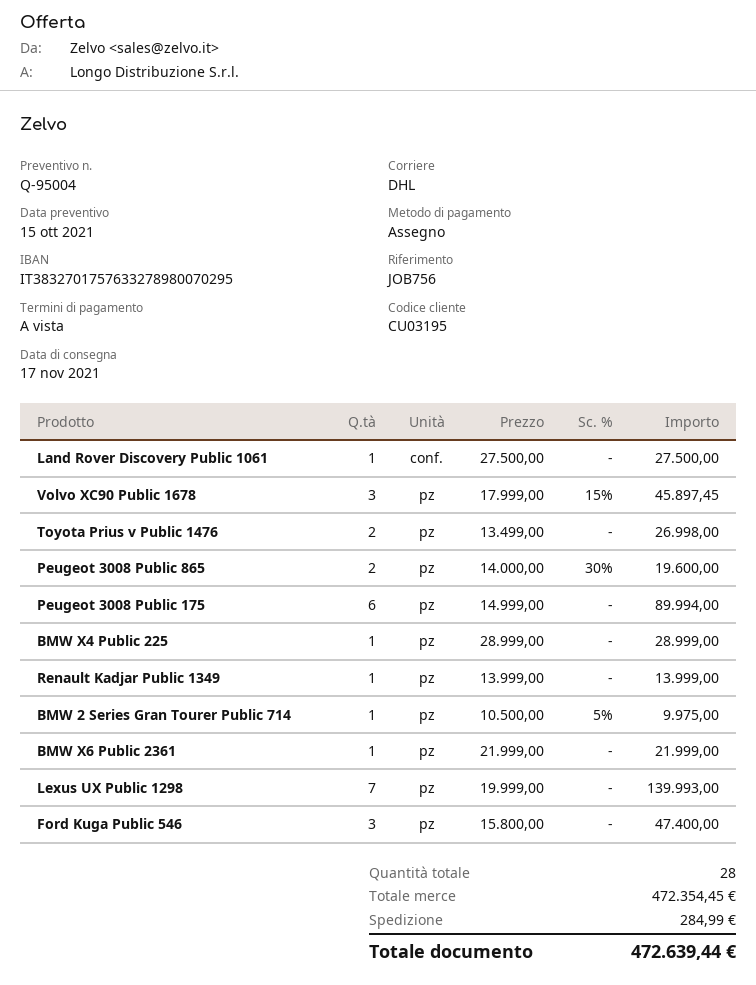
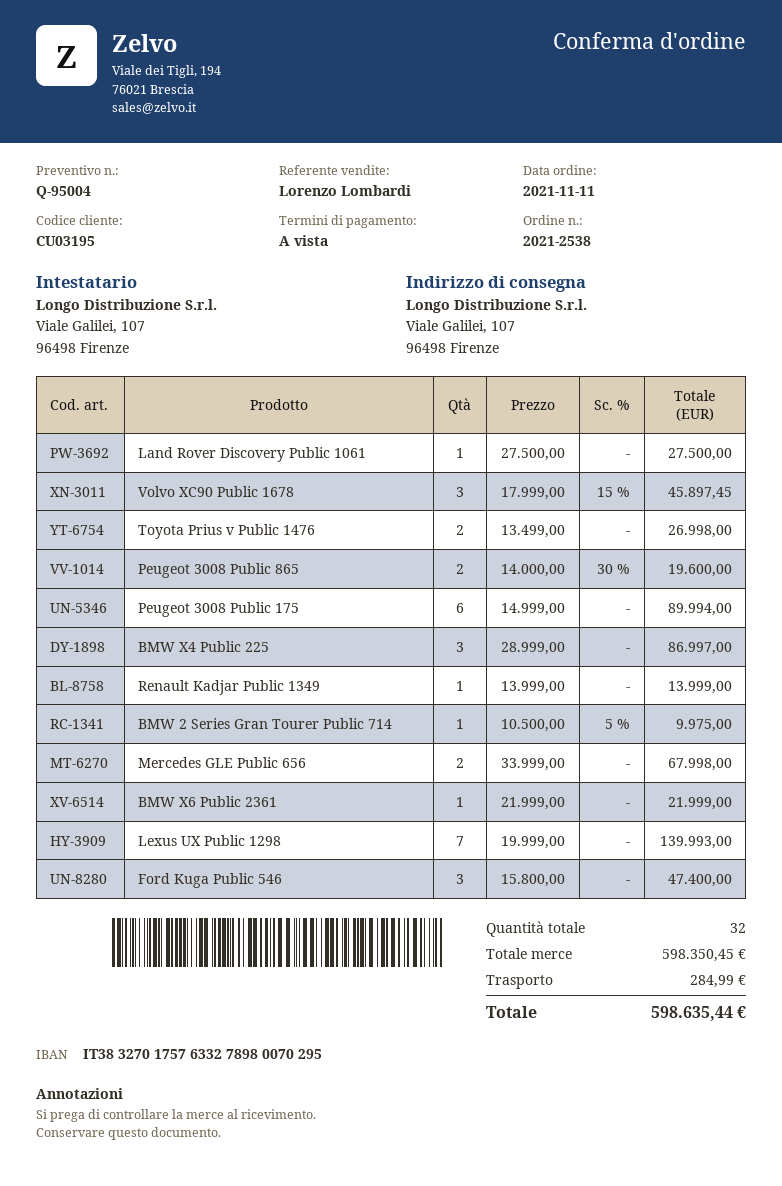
BMW X4 Public 225: 1 x 28999.00 = 28999.00 -> 3 x 28999.00 = 86997.00
Mercedes GLE Public 656: none -> 2 x 33999.00 = 67998.00
total quantity: 28 -> 32
subtotal: 472354.45 -> 598350.45
total: 472639.44 -> 598635.44

